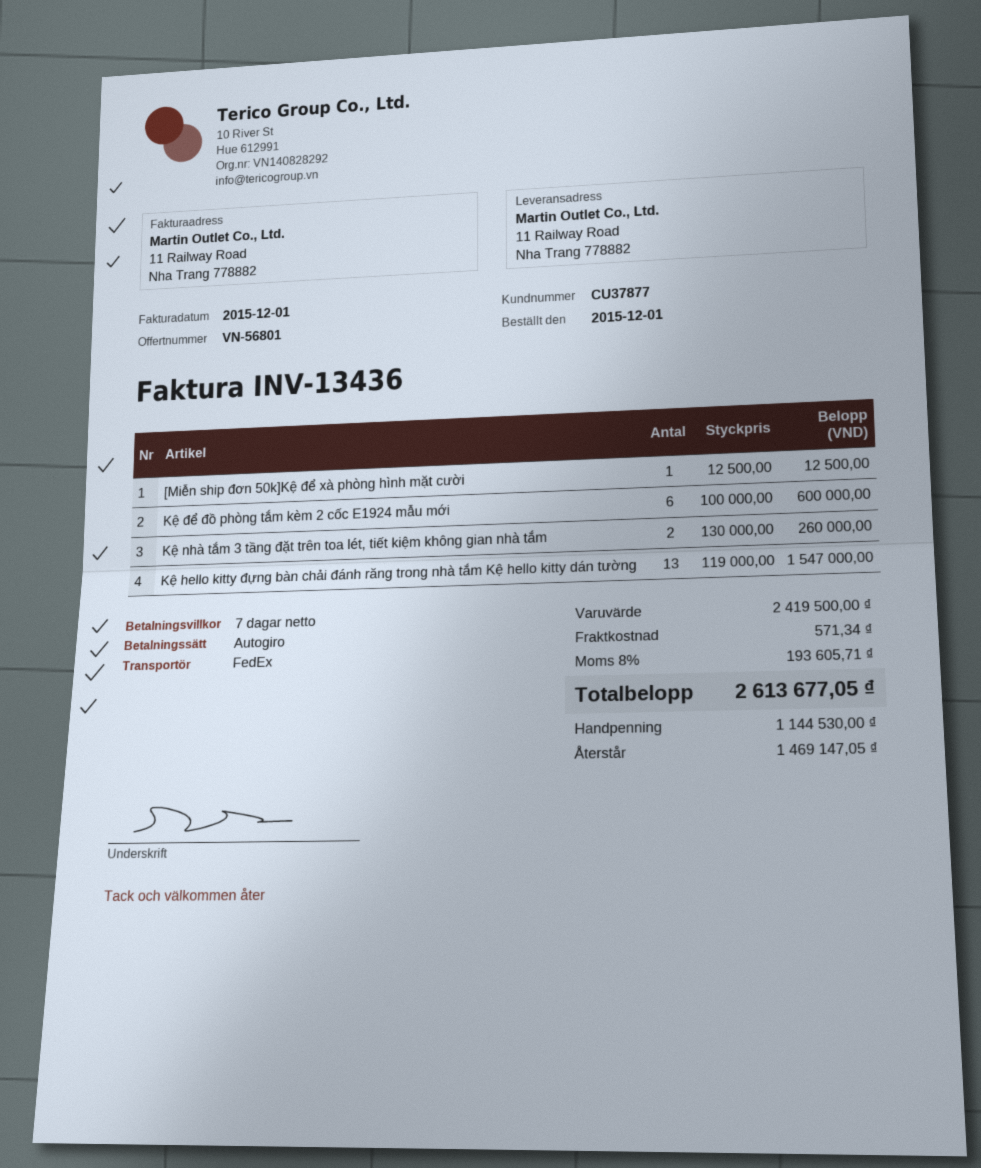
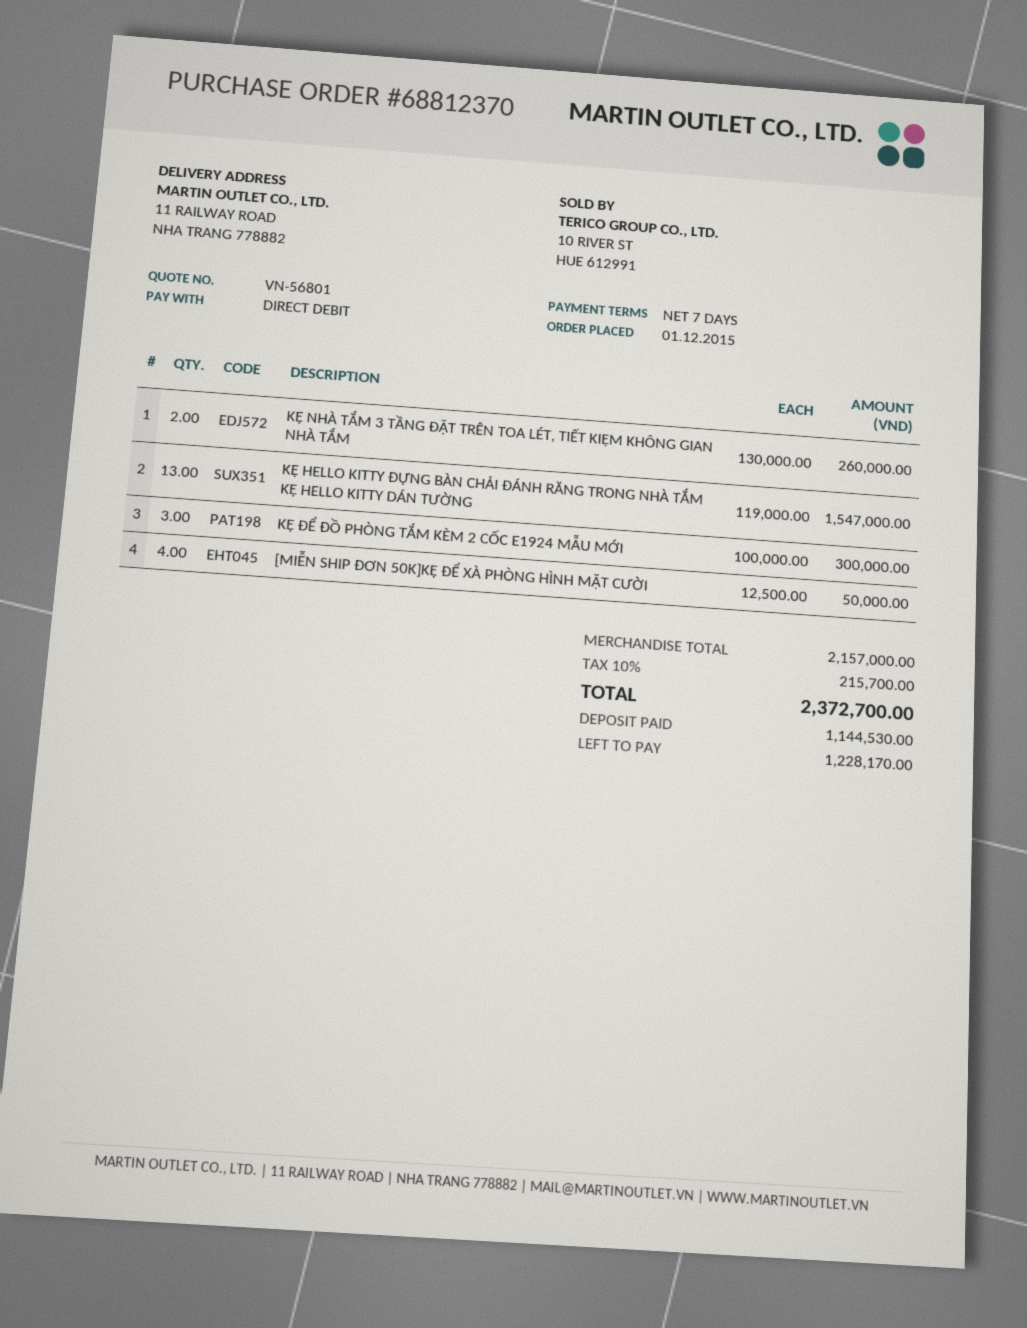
[Miễn ship đơn 50k]Kệ để xà phòng hình mặt cười: 1 x 12500.00 = 12500.00 -> 4 x 12500.00 = 50000.00
Kệ để đồ phòng tắm kèm 2 cốc E1924 mẫu mới: 6 x 100000.00 = 600000.00 -> 3 x 100000.00 = 300000.00
subtotal: 2419500.00 -> 2157000.00
shipping: 571.34 -> none
tax: 8% = 193605.71 -> 10% = 215700.00
total: 2613677.05 -> 2372700.00
balance: 1469147.05 -> 1228170.00

